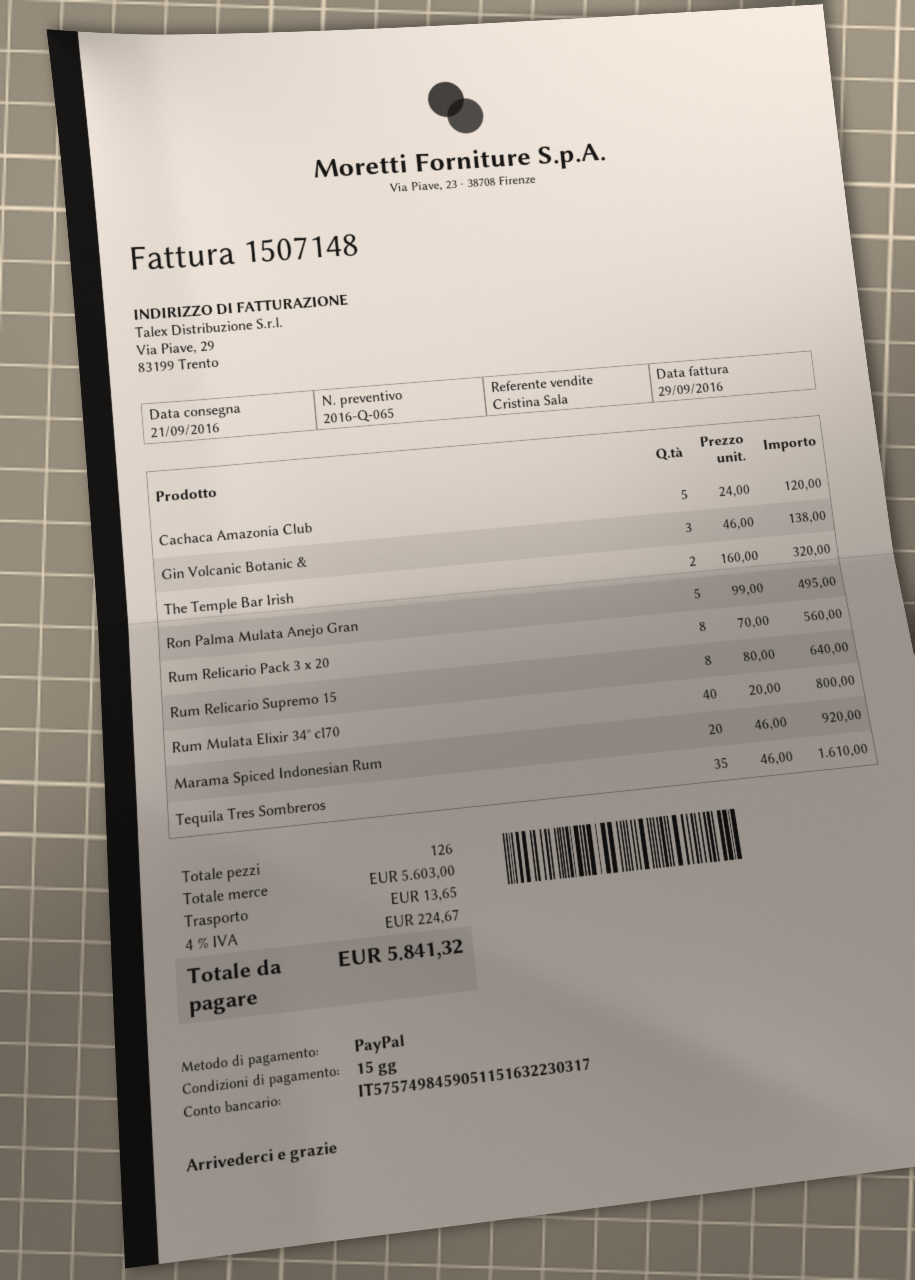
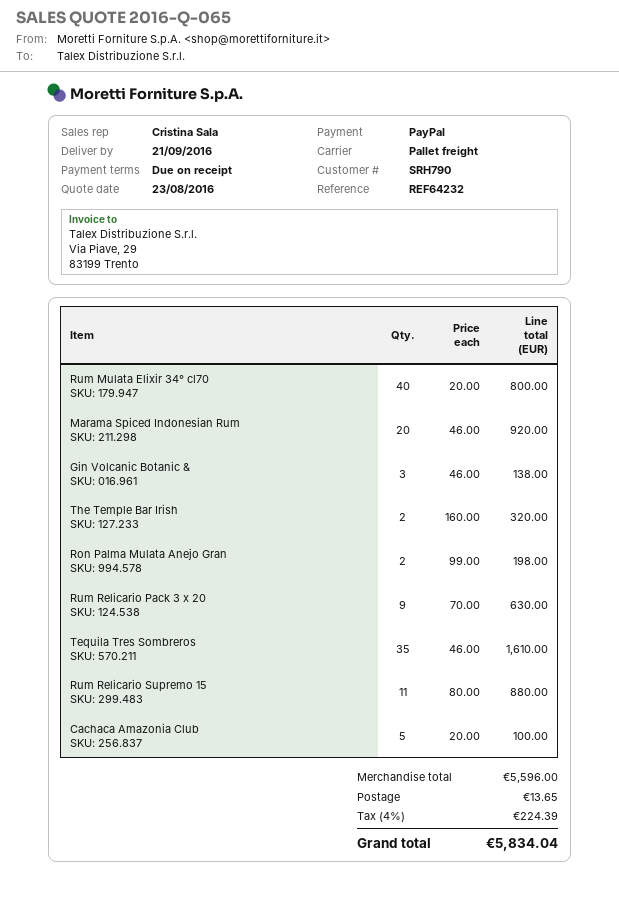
payment terms: 15 days -> on receipt
Cachaca Amazonia Club: 5 x 24.00 = 120.00 -> 5 x 20.00 = 100.00
Ron Palma Mulata Anejo Gran: 5 x 99.00 = 495.00 -> 2 x 99.00 = 198.00
Rum Relicario Pack 3 x 20: 8 x 70.00 = 560.00 -> 9 x 70.00 = 630.00
Rum Relicario Supremo 15: 8 x 80.00 = 640.00 -> 11 x 80.00 = 880.00
subtotal: 5603.00 -> 5596.00
tax: 4% = 224.67 -> 4% = 224.39
total: 5841.32 -> 5834.04

